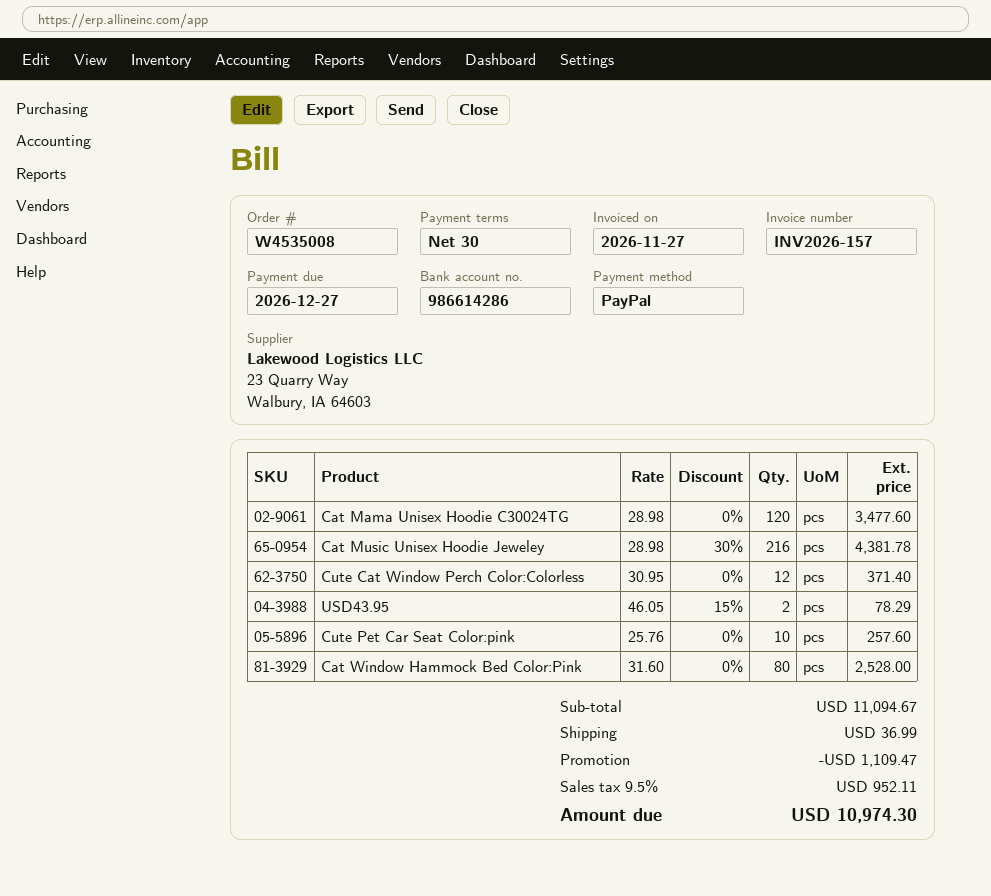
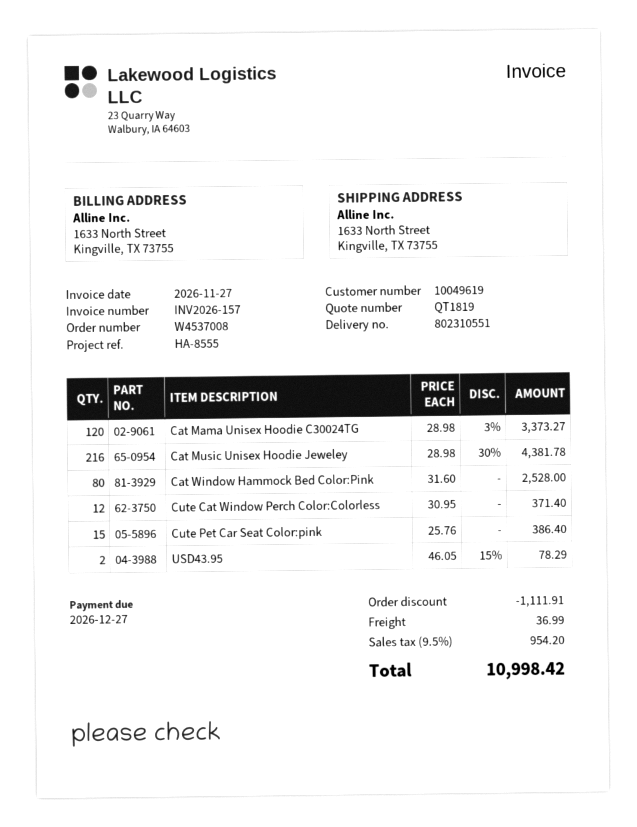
order number: W4535008 -> W4537008
Cat Mama Unisex Hoodie C30024TG: 120 x 28.98 = 3477.60 -> 120 x 28.98 - 3% = 3373.27
Cute Pet Car Seat Color:pink: 10 x 25.76 = 257.60 -> 15 x 25.76 = 386.40
discount: 1109.47 -> 1111.91
tax: 9.5% = 952.11 -> 9.5% = 954.20
total: 10974.30 -> 10998.42

